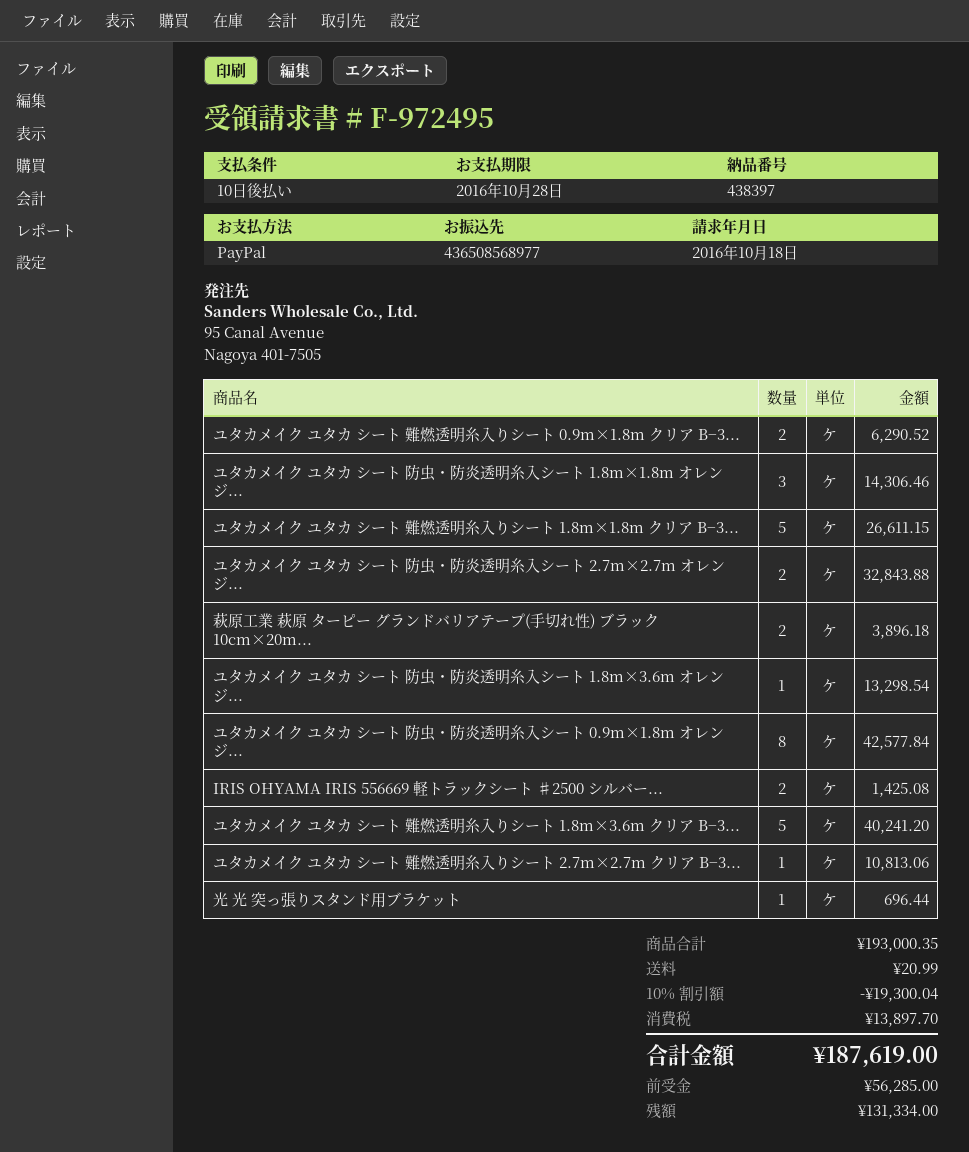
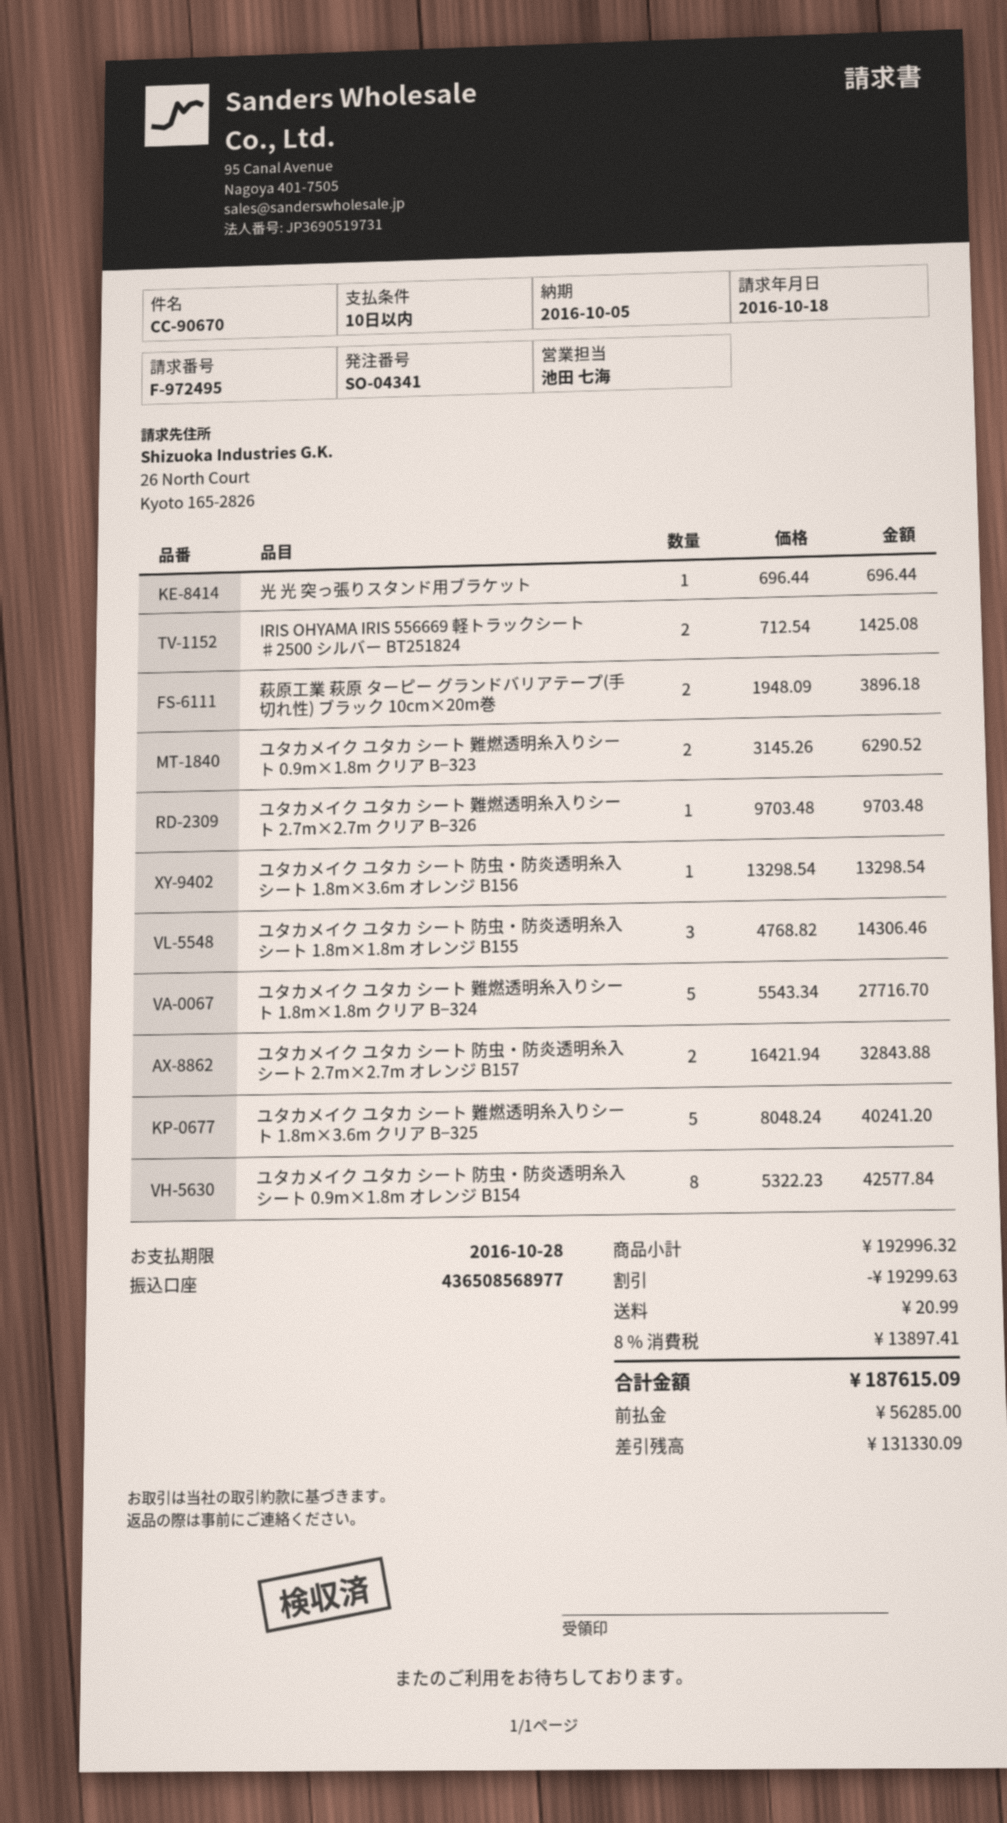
ユタカメイク ユタカ シート 難燃透明糸入りシート 1.8m×1.8m クリア B−3...: 5 for 26611.15 -> 5 for 27716.70
ユタカメイク ユタカ シート 難燃透明糸入りシート 2.7m×2.7m クリア B−3...: 1 for 10813.06 -> 1 for 9703.48
subtotal: 193000.35 -> 192996.32
discount: 19300.04 -> 19299.63
tax: 13897.70 -> 13897.41
total: 187619.00 -> 187615.09
balance: 131334.00 -> 131330.09

